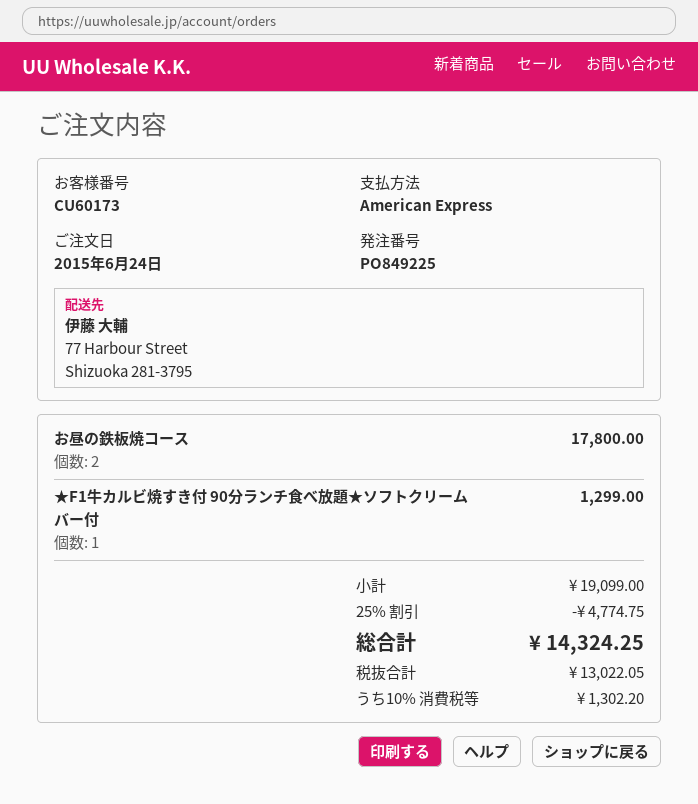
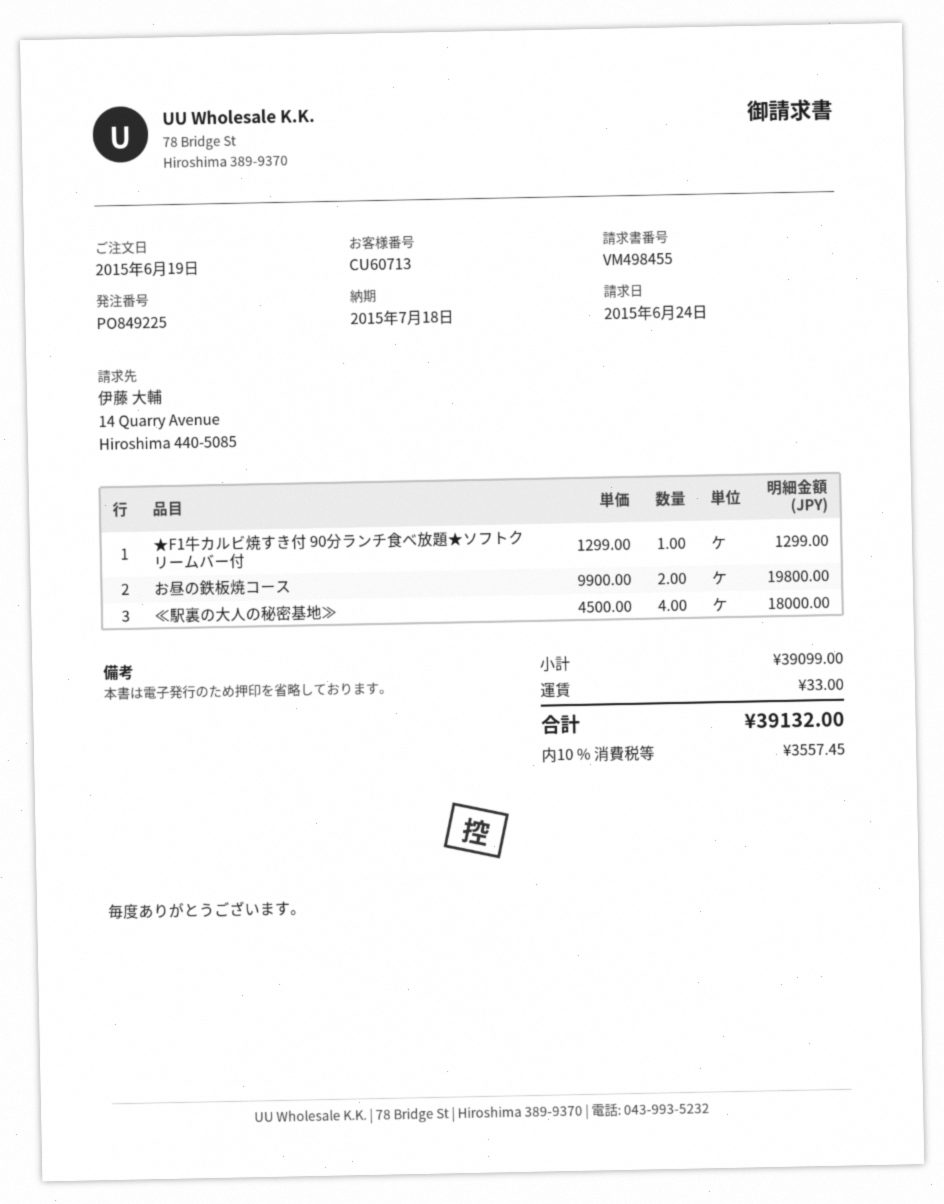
order date: 2015-06-24 -> 2015-06-19
customer number: CU60173 -> CU60713
お昼の鉄板焼コース: 2 for 17800.00 -> 2 for 19800.00
≪駅裏の大人の秘密基地≫: none -> 4 for 18000.00
subtotal: 19099.00 -> 39099.00
discount: 25% = 4774.75 -> none
shipping: none -> 33.00
tax: 10% = 1302.20 -> 10% = 3557.45
total: 14324.25 -> 39132.00

